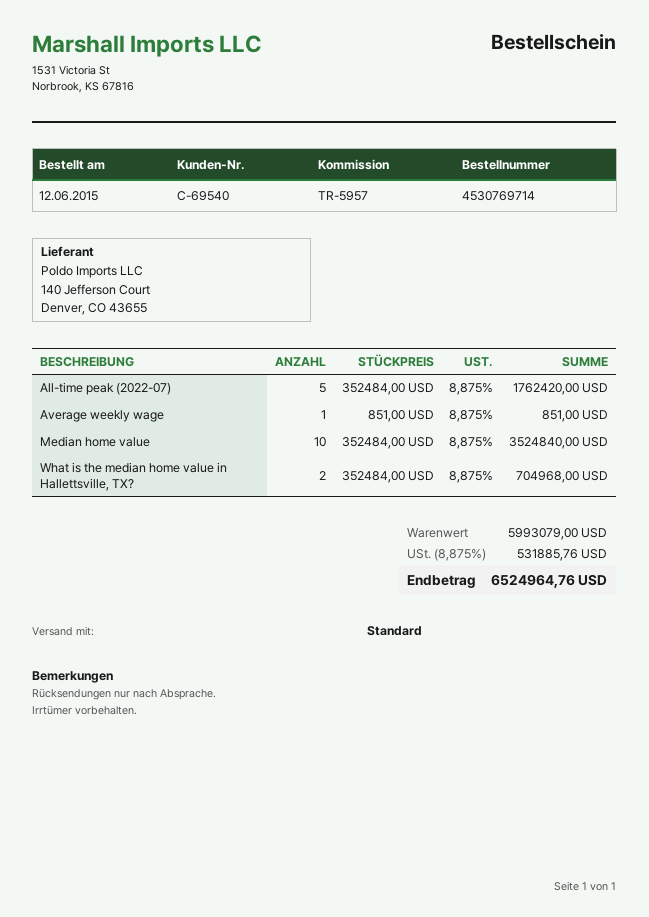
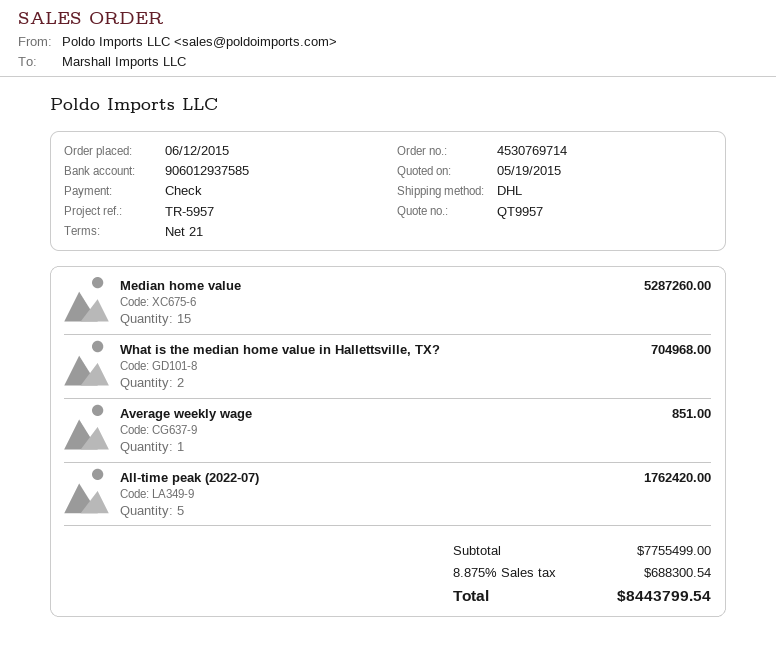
shipping method: standard -> DHL
Median home value: 10 for 3524840.00 -> 15 for 5287260.00
subtotal: 5993079.00 -> 7755499.00
tax: 8.875% = 531885.76 -> 8.875% = 688300.54
total: 6524964.76 -> 8443799.54

